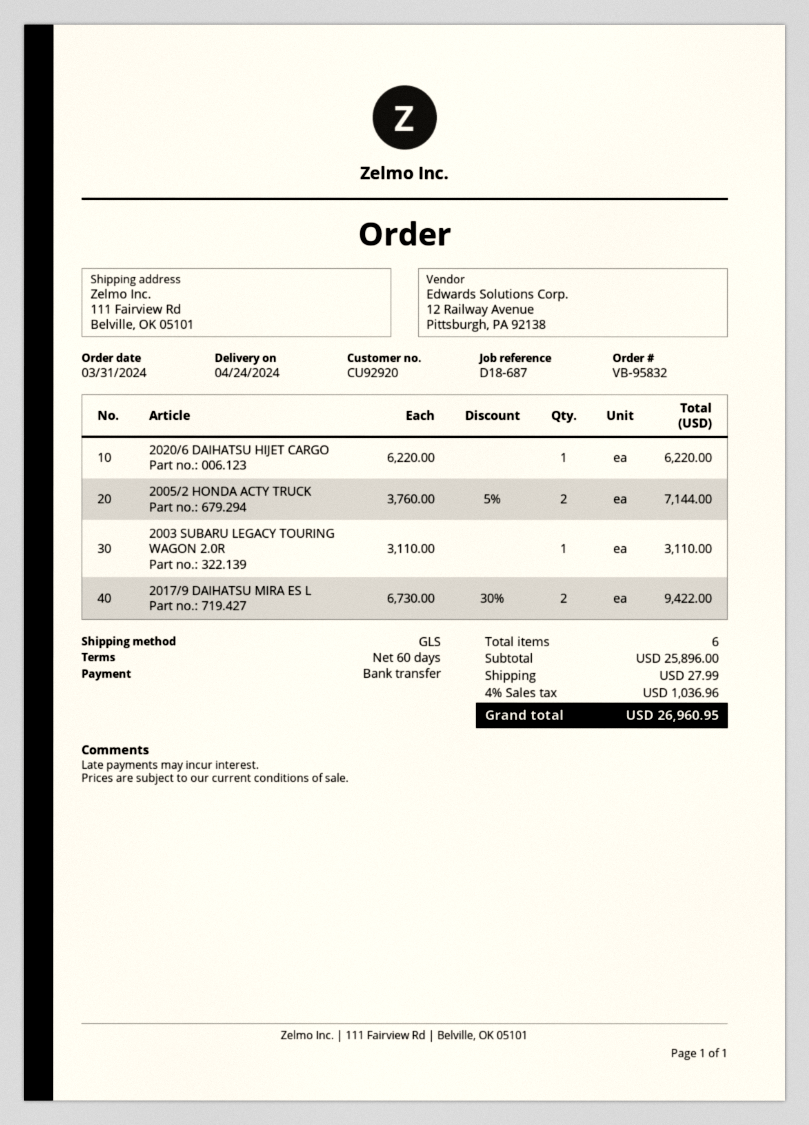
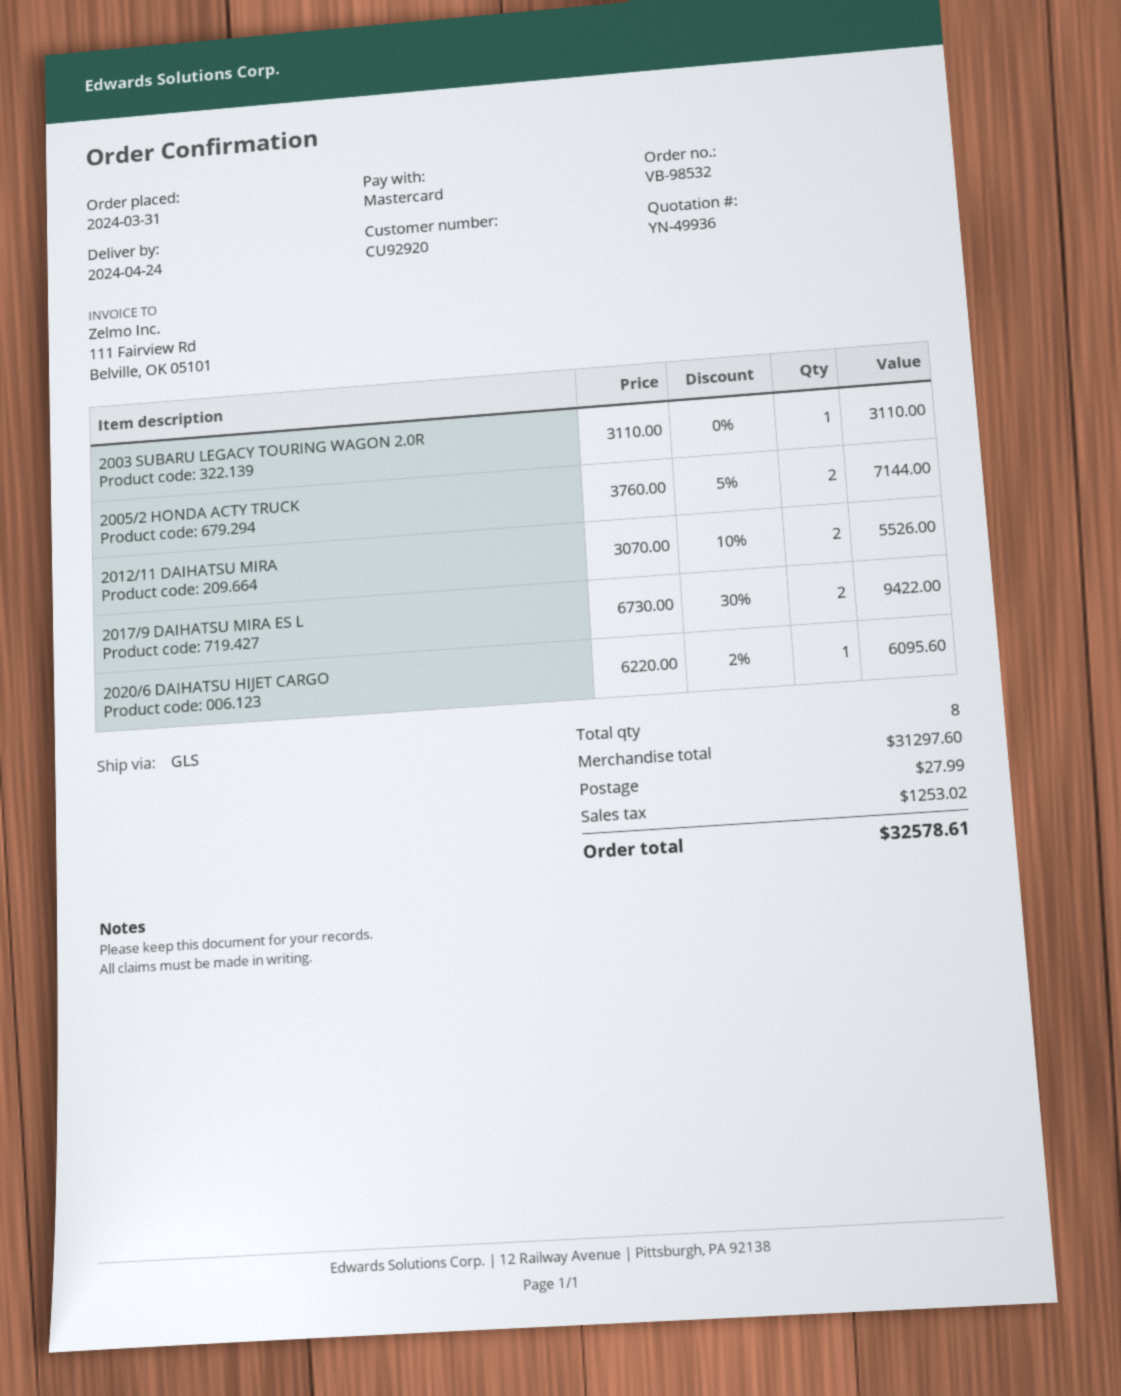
order number: VB-95832 -> VB-98532
payment method: bank transfer -> Mastercard
2020/6 DAIHATSU HIJET CARGO: 1 x 6220.00 = 6220.00 -> 1 x 6220.00 - 2% = 6095.60
2012/11 DAIHATSU MIRA: none -> 2 x 3070.00 - 10% = 5526.00
total quantity: 6 -> 8
subtotal: 25896.00 -> 31297.60
tax: 1036.96 -> 1253.02
total: 26960.95 -> 32578.61

